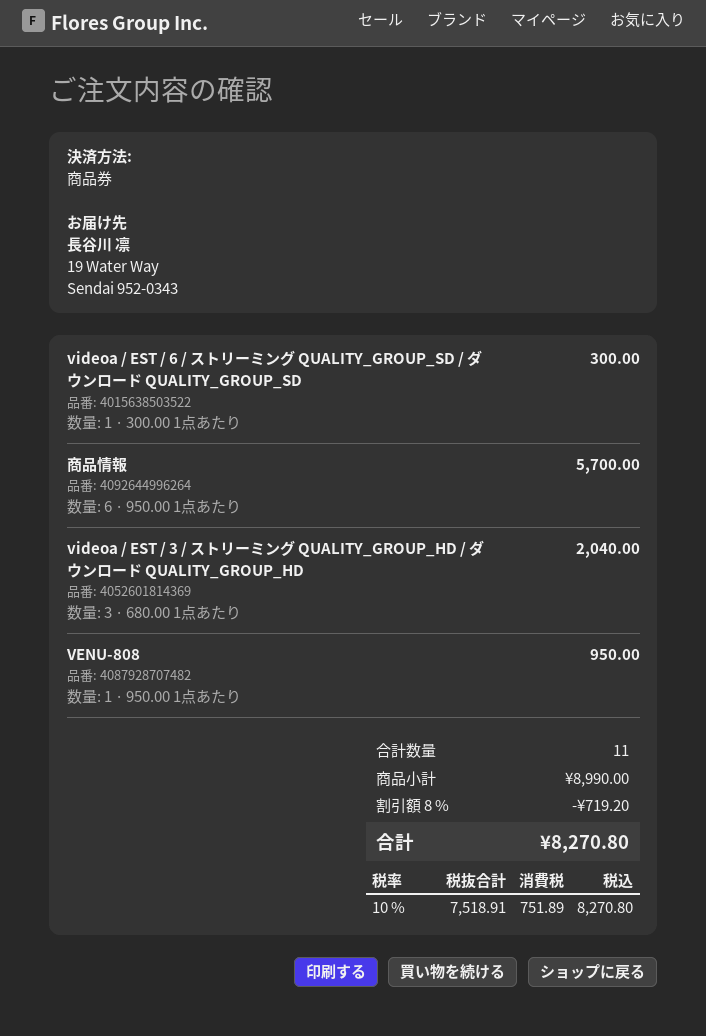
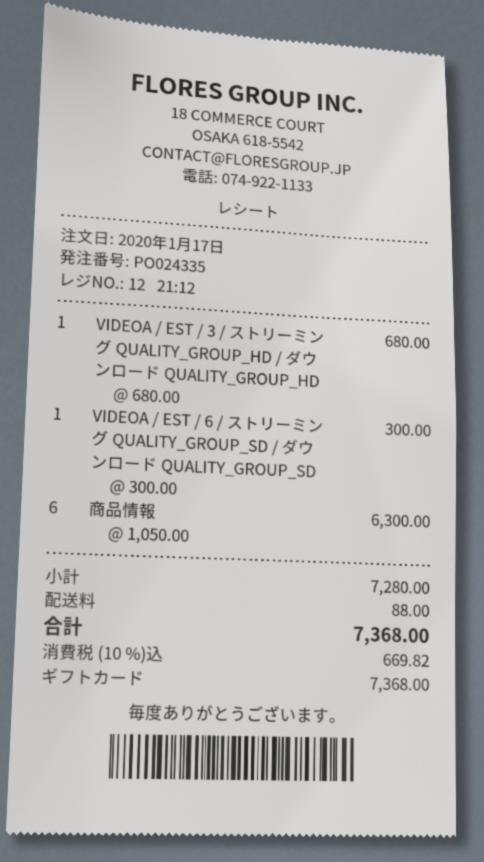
商品情報: 6 x 950.00 = 5700.00 -> 6 x 1050.00 = 6300.00
videoa / EST / 3 / ストリーミング QUALITY_GROUP_HD / ダウンロード QUALITY_GROUP_HD: 3 x 680.00 = 2040.00 -> 1 x 680.00 = 680.00
VENU-808: 1 x 950.00 = 950.00 -> none
subtotal: 8990.00 -> 7280.00
discount: 8% = 719.20 -> none
shipping: none -> 88.00
tax: 10% = 751.89 -> 10% = 669.82
total: 8270.80 -> 7368.00

